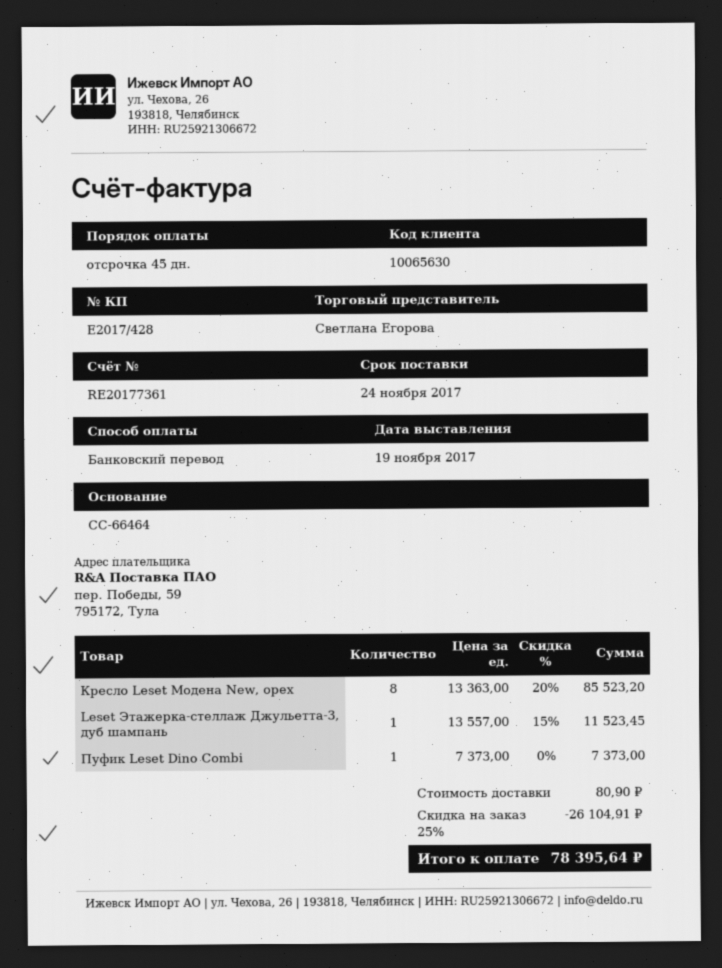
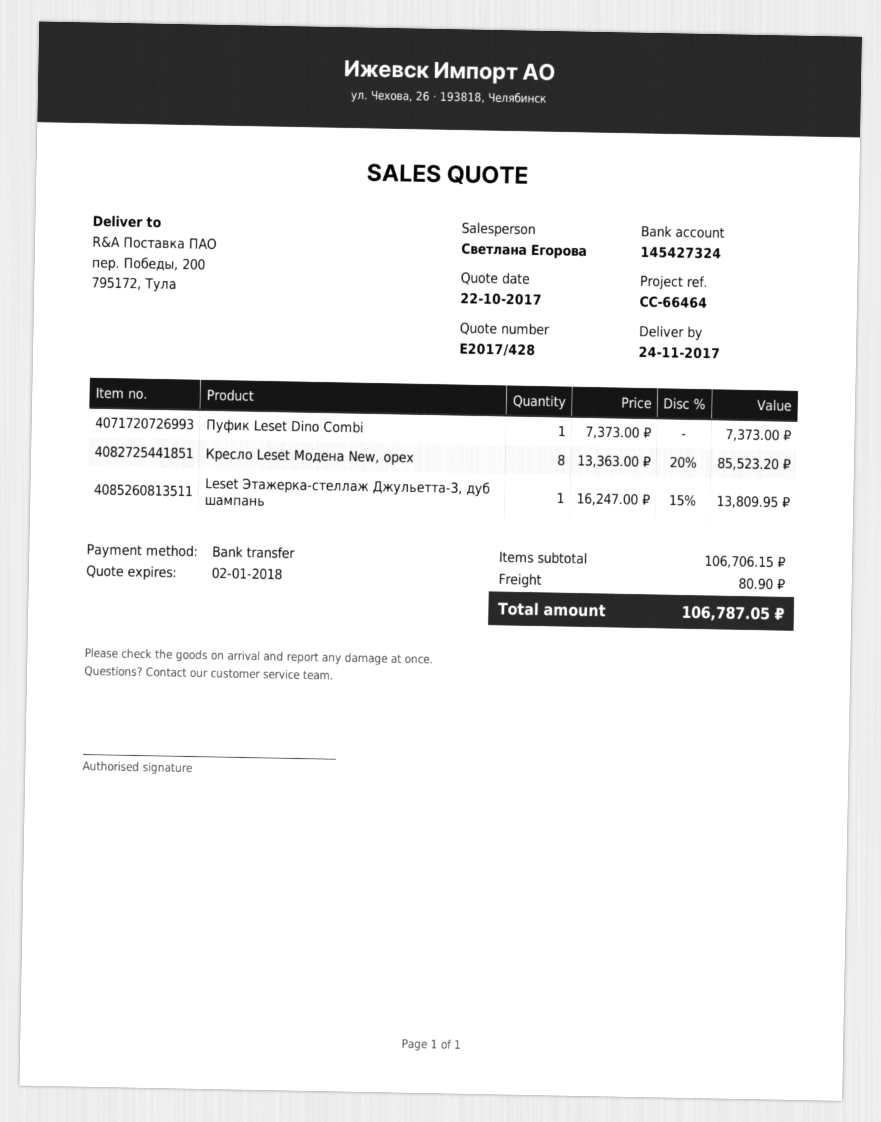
Leset Этажерка-стеллаж Джульетта-3, дуб шампань: 1 x 13557.00 - 15% = 11523.45 -> 1 x 16247.00 - 15% = 13809.95
discount: 25% = 26104.91 -> none
total: 78395.64 -> 106787.05

